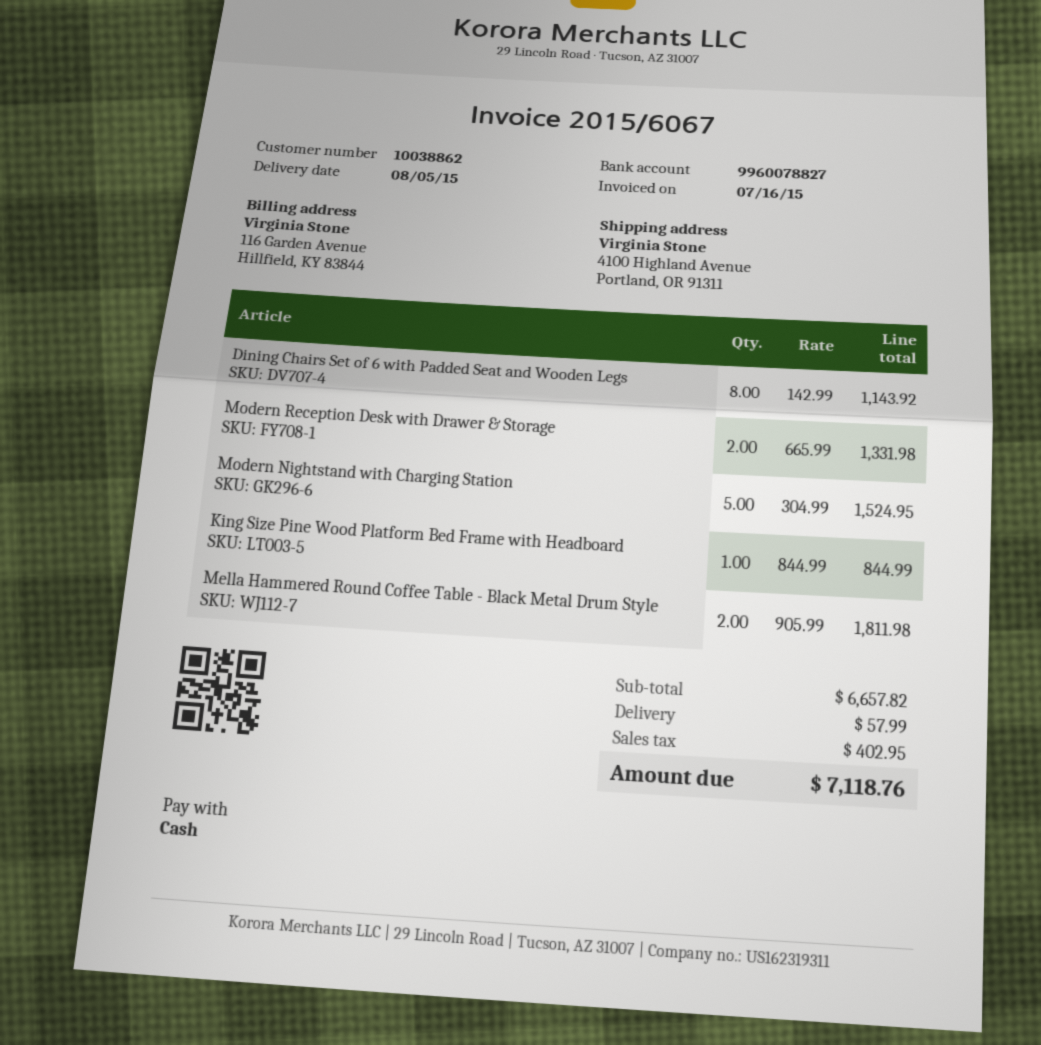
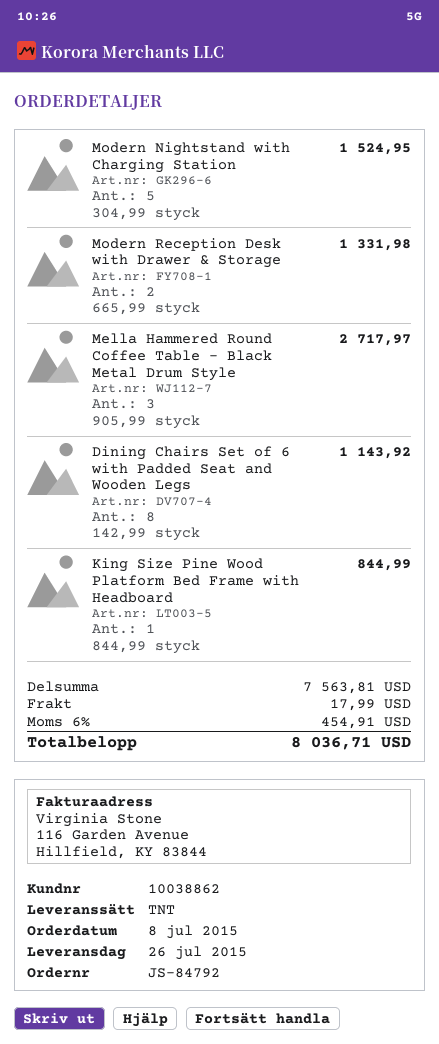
delivery date: 2015-08-05 -> 2015-07-26
Mella Hammered Round Coffee Table - Black Metal Drum Style: 2 x 905.99 = 1811.98 -> 3 x 905.99 = 2717.97
subtotal: 6657.82 -> 7563.81
shipping: 57.99 -> 17.99
tax: 402.95 -> 454.91
total: 7118.76 -> 8036.71

